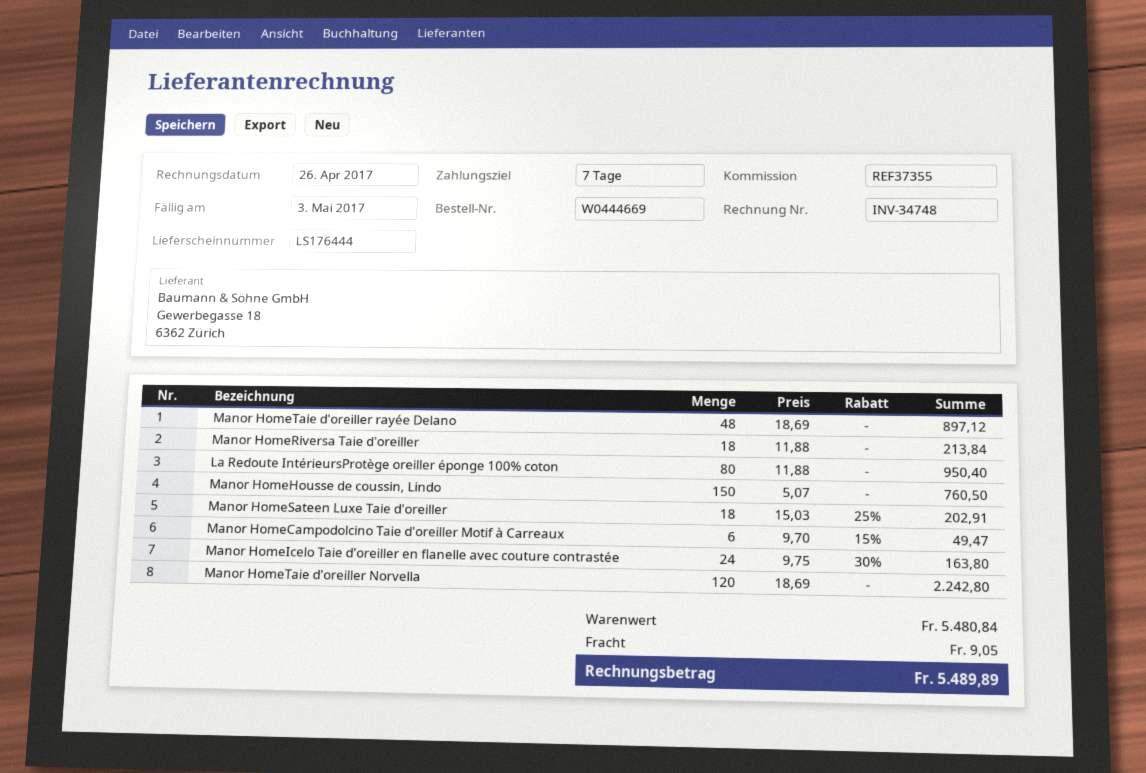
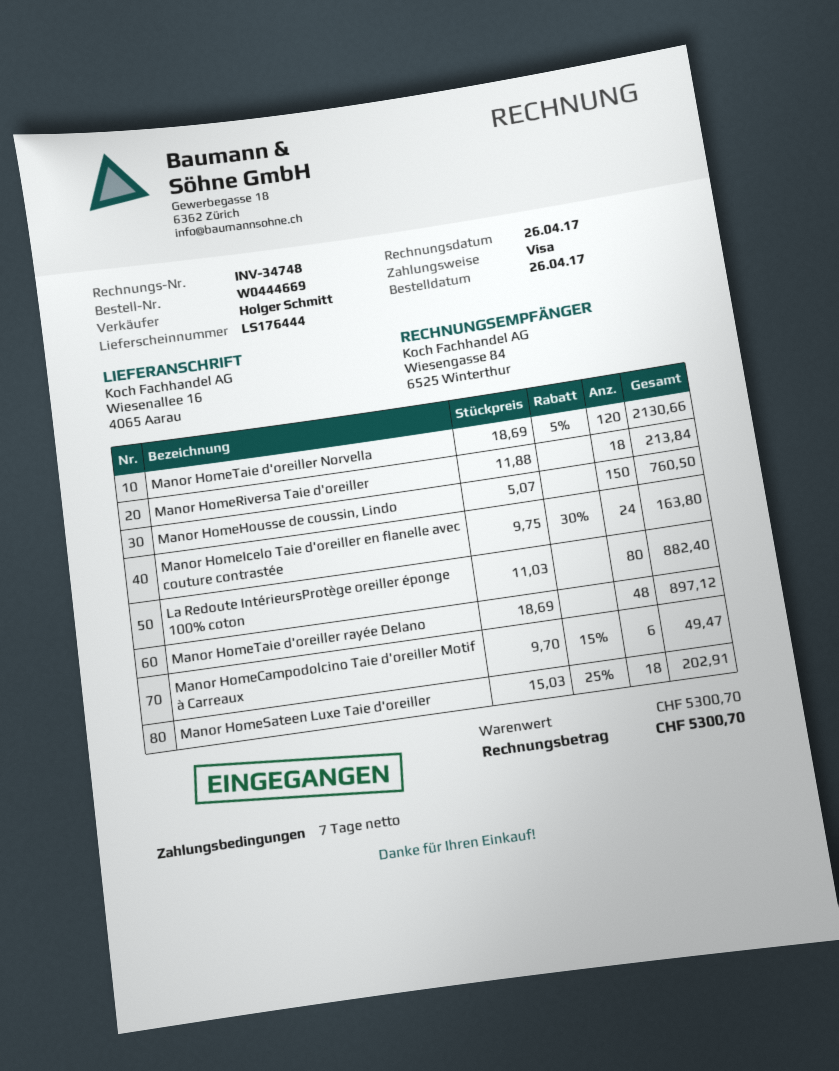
La Redoute IntérieursProtège oreiller éponge 100% coton: 80 x 11.88 = 950.40 -> 80 x 11.03 = 882.40
Manor HomeTaie d'oreiller Norvella: 120 x 18.69 = 2242.80 -> 120 x 18.69 - 5% = 2130.66
subtotal: 5480.84 -> 5300.70
shipping: 9.05 -> none
total: 5489.89 -> 5300.70

